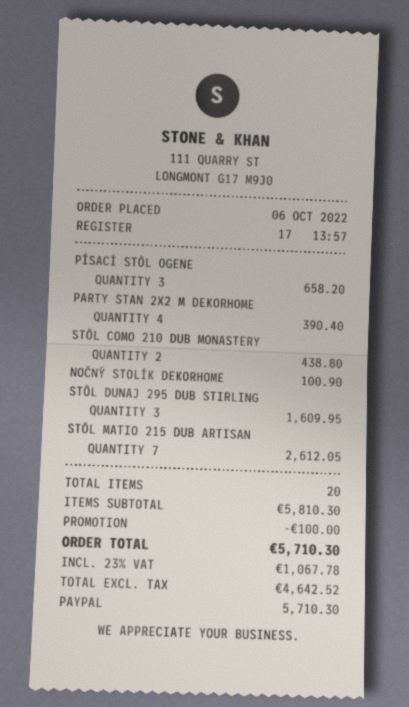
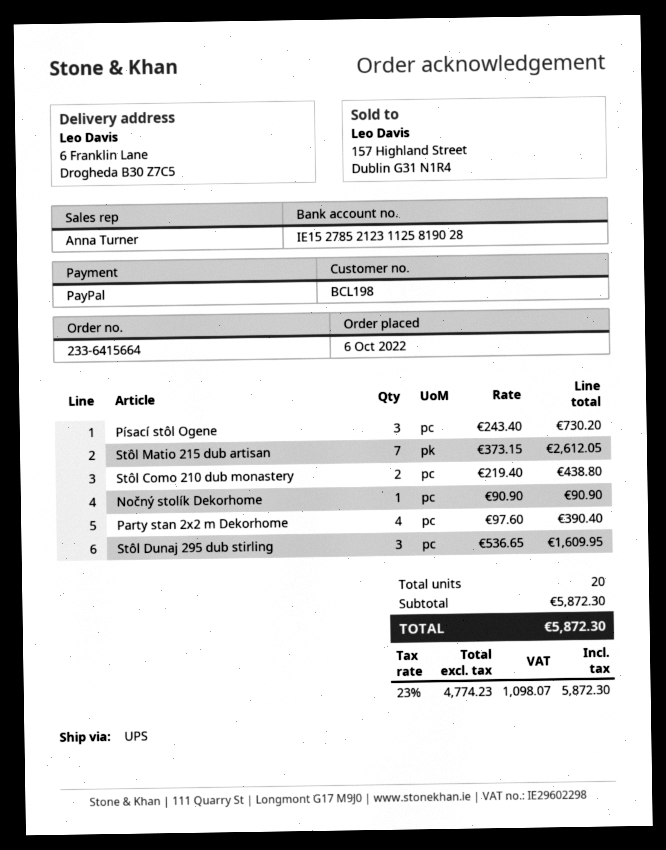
PÍSACÍ STÔL OGENE: 3 for 658.20 -> 3 for 730.20
NOČNÝ STOLÍK DEKORHOME: 1 for 100.90 -> 1 for 90.90
subtotal: 5810.30 -> 5872.30
discount: 100.00 -> none
net: 4642.52 -> 4774.23
tax: 23% = 1067.78 -> 23% = 1098.07
total: 5710.30 -> 5872.30

